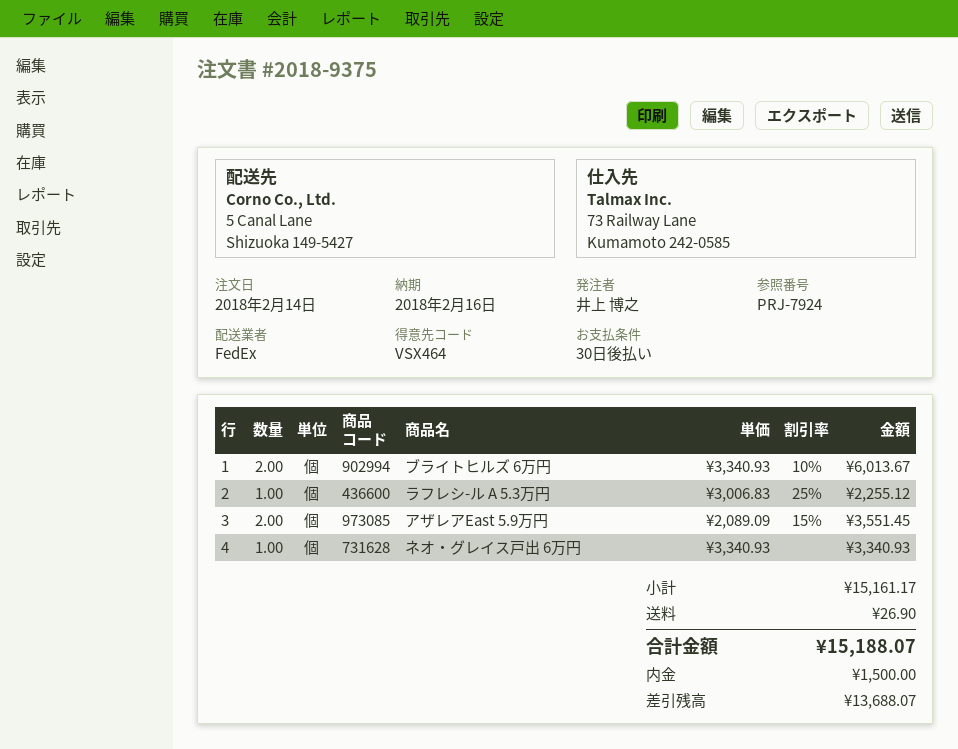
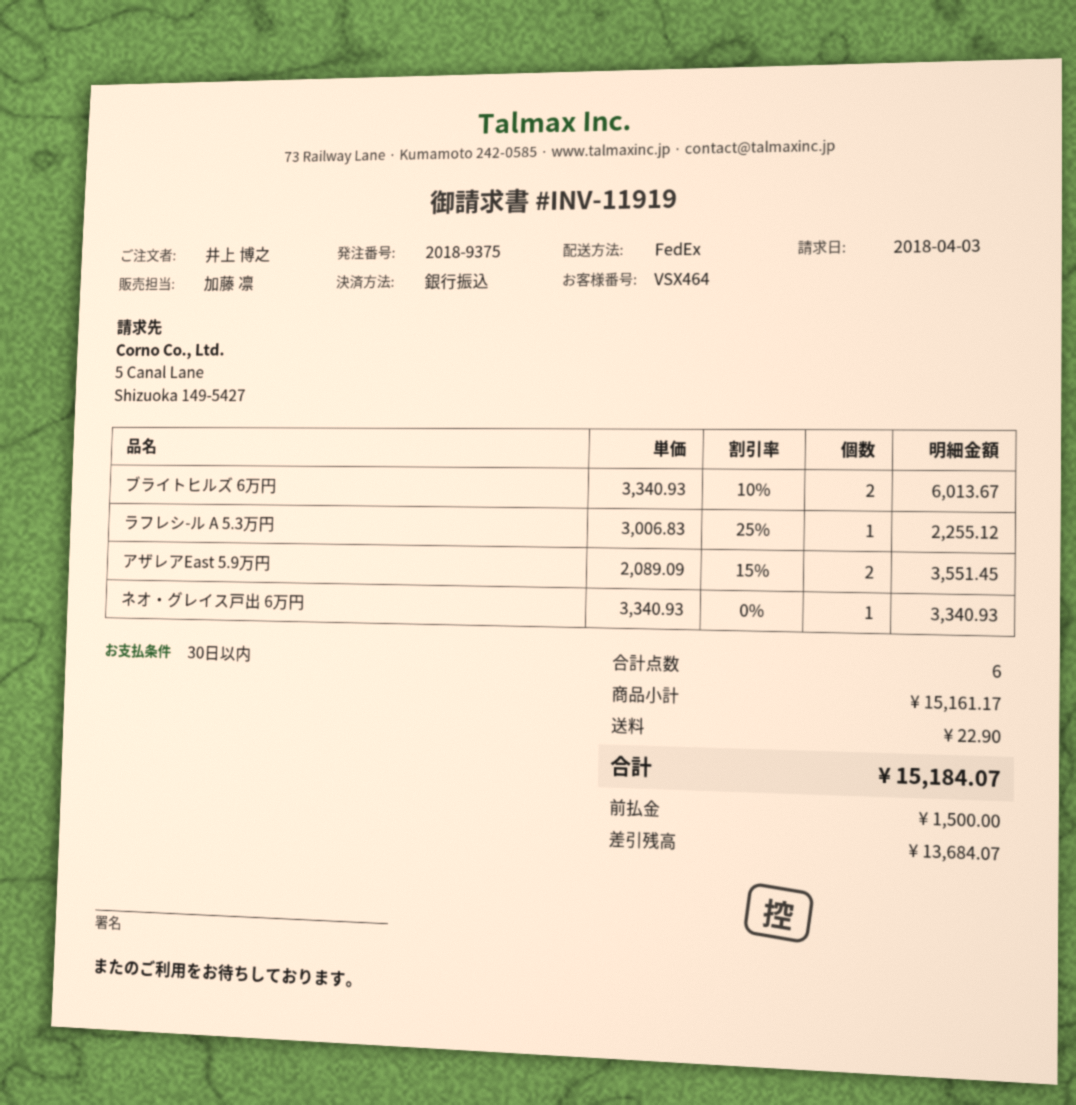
shipping: 26.90 -> 22.90
total: 15188.07 -> 15184.07
balance: 13688.07 -> 13684.07

